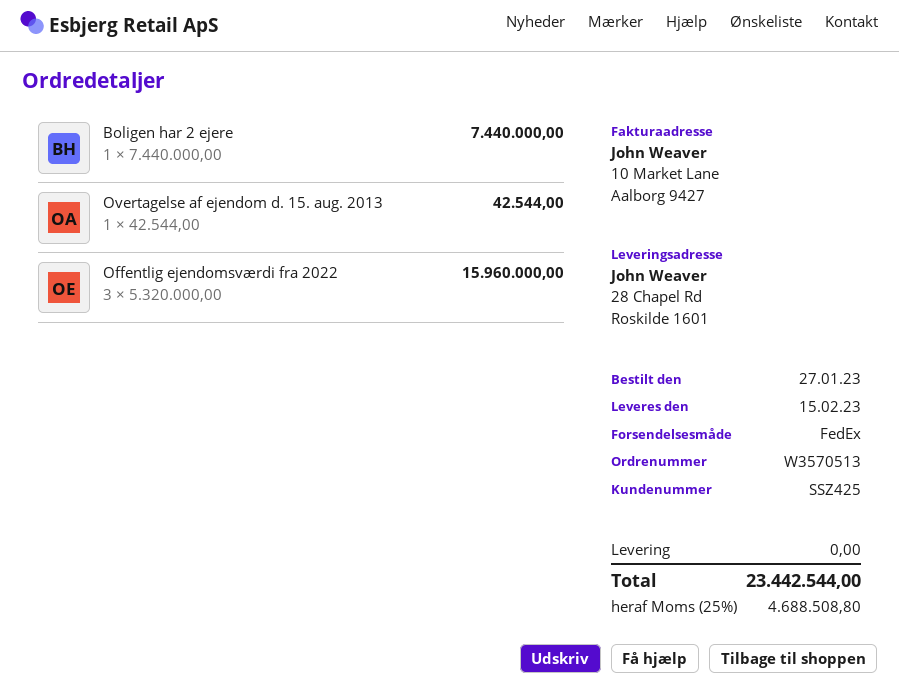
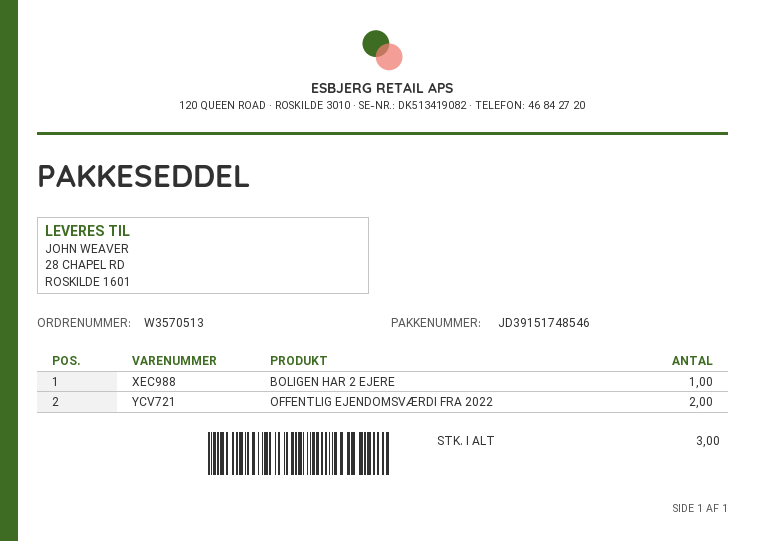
Overtagelse af ejendom d. 15. aug. 2013: 1 -> none
Offentlig ejendomsværdi fra 2022: 3 -> 2

